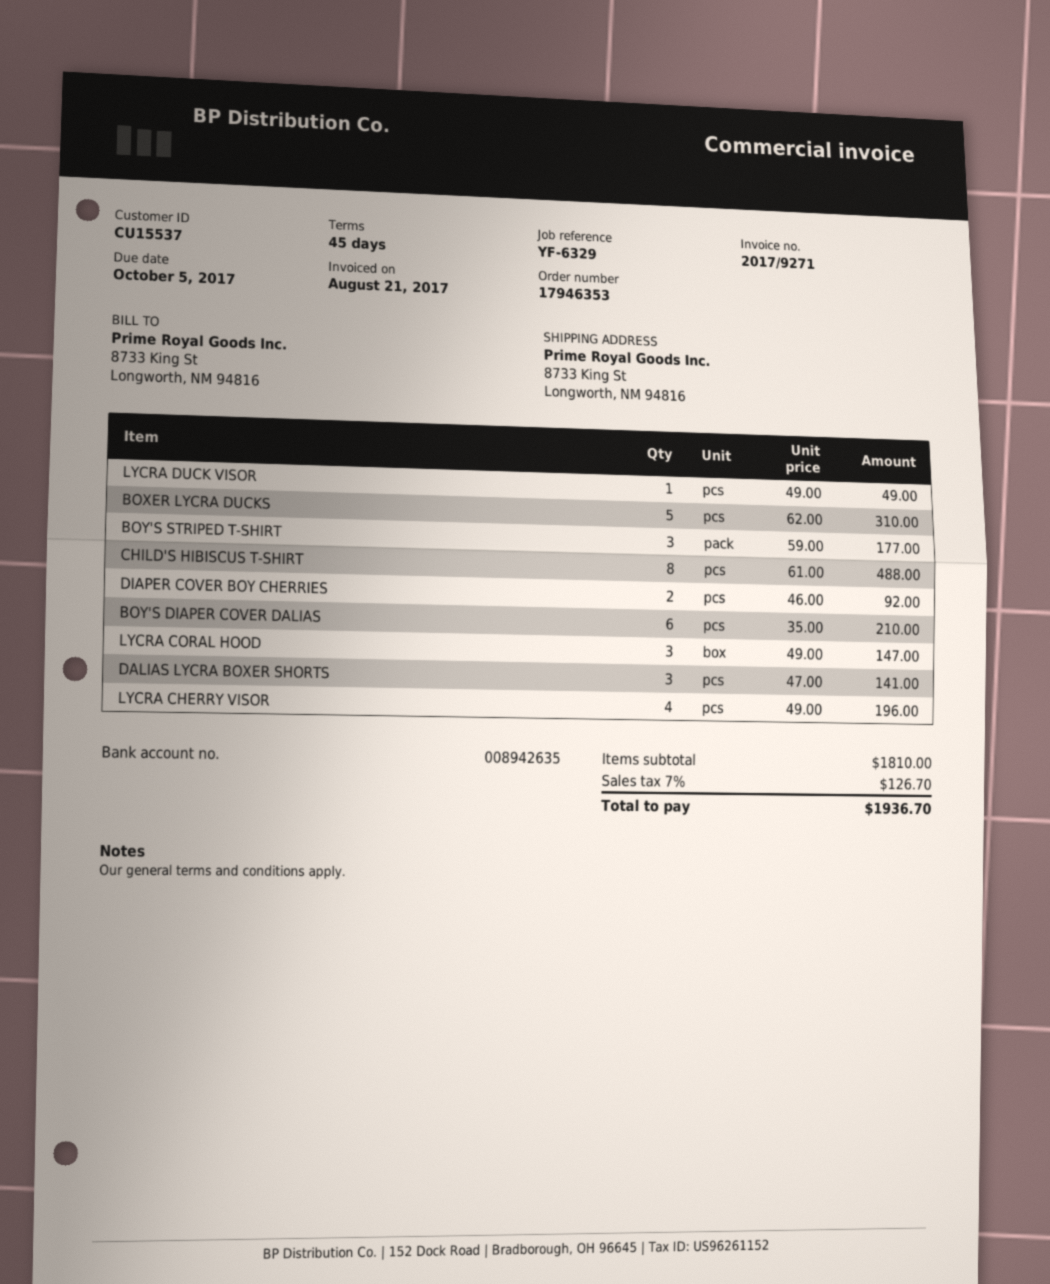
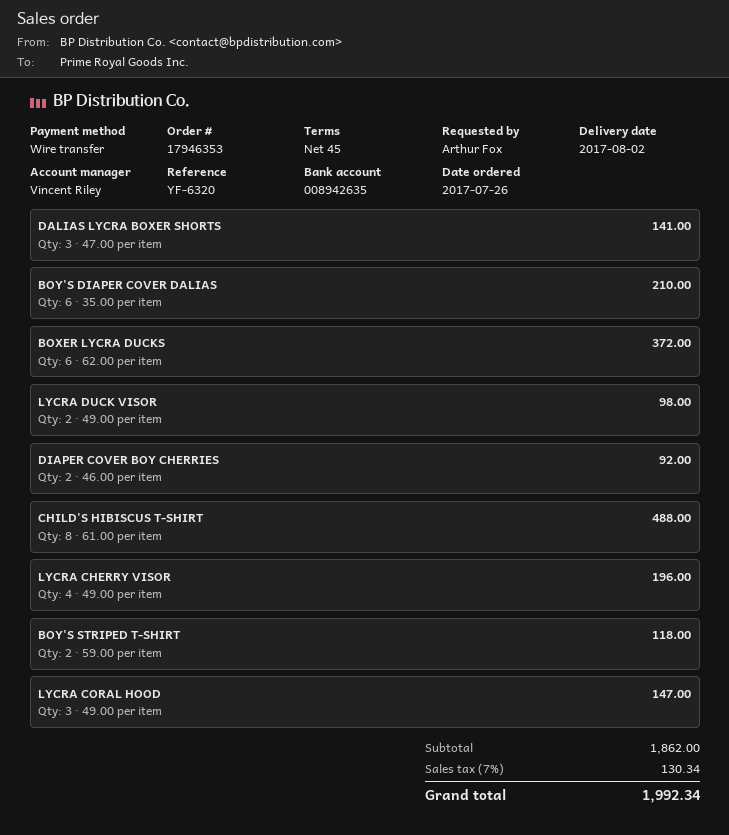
reference: YF-6329 -> YF-6320
LYCRA DUCK VISOR: 1 x 49.00 = 49.00 -> 2 x 49.00 = 98.00
BOXER LYCRA DUCKS: 5 x 62.00 = 310.00 -> 6 x 62.00 = 372.00
BOY'S STRIPED T-SHIRT: 3 x 59.00 = 177.00 -> 2 x 59.00 = 118.00
subtotal: 1810.00 -> 1862.00
tax: 7% = 126.70 -> 7% = 130.34
total: 1936.70 -> 1992.34

